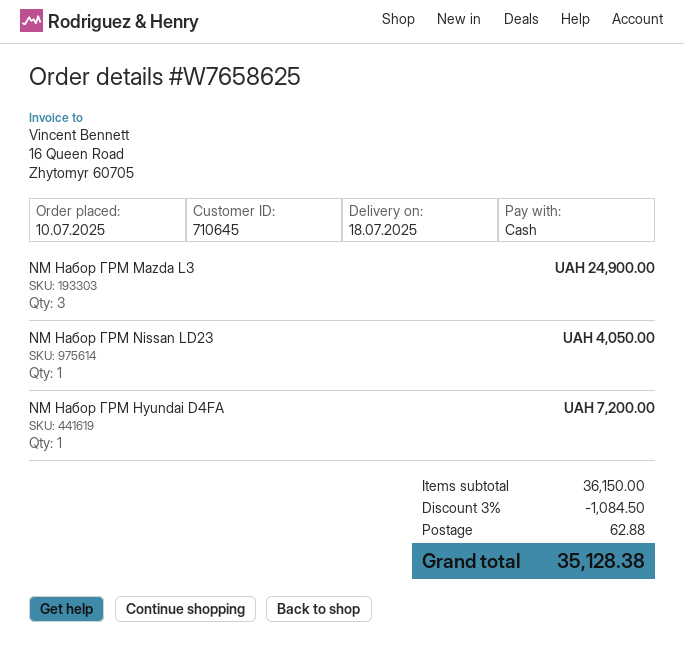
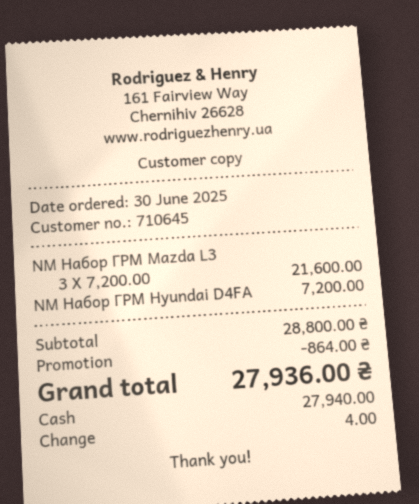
order date: 2025-07-10 -> 2025-06-30
NM Набор ГРМ Mazda L3: 3 for 24900.00 -> 3 for 21600.00
NM Набор ГРМ Nissan LD23: 1 for 4050.00 -> none
subtotal: 36150.00 -> 28800.00
discount: 1084.50 -> 864.00
shipping: 62.88 -> none
total: 35128.38 -> 27936.00

